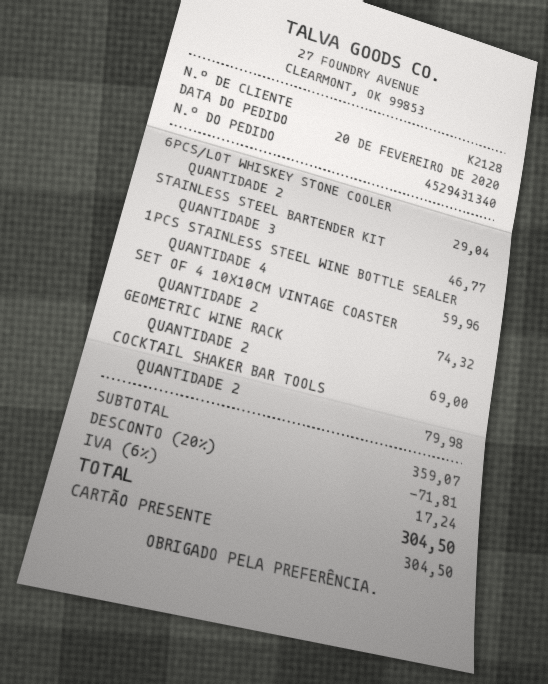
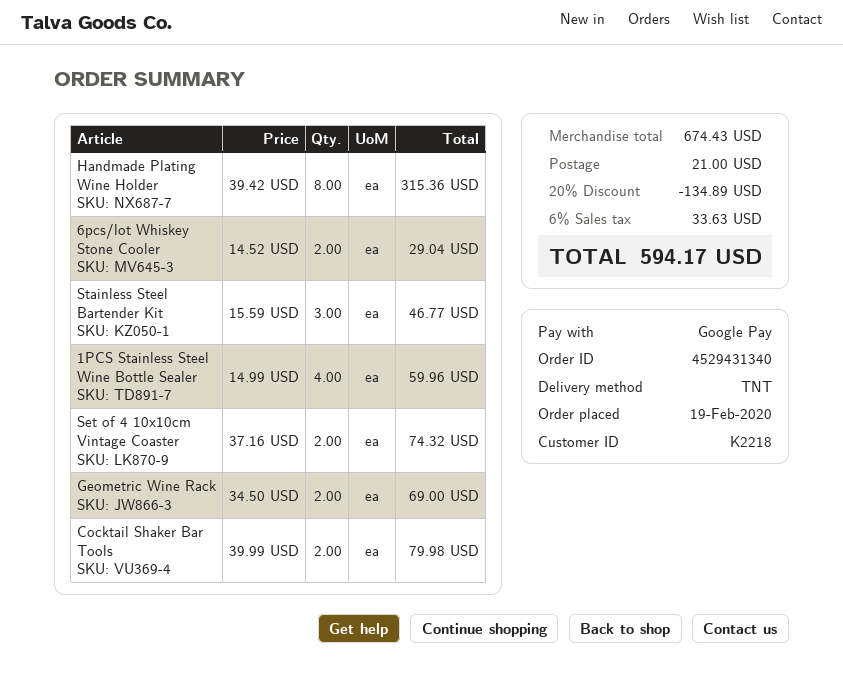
order date: 2020-02-20 -> 2020-02-19
customer number: K2128 -> K2218
payment method: gift card -> Google Pay
Handmade Plating Wine Holder: none -> 8 for 315.36
subtotal: 359.07 -> 674.43
discount: 20% = 71.81 -> 20% = 134.89
shipping: none -> 21.00
tax: 6% = 17.24 -> 6% = 33.63
total: 304.50 -> 594.17

